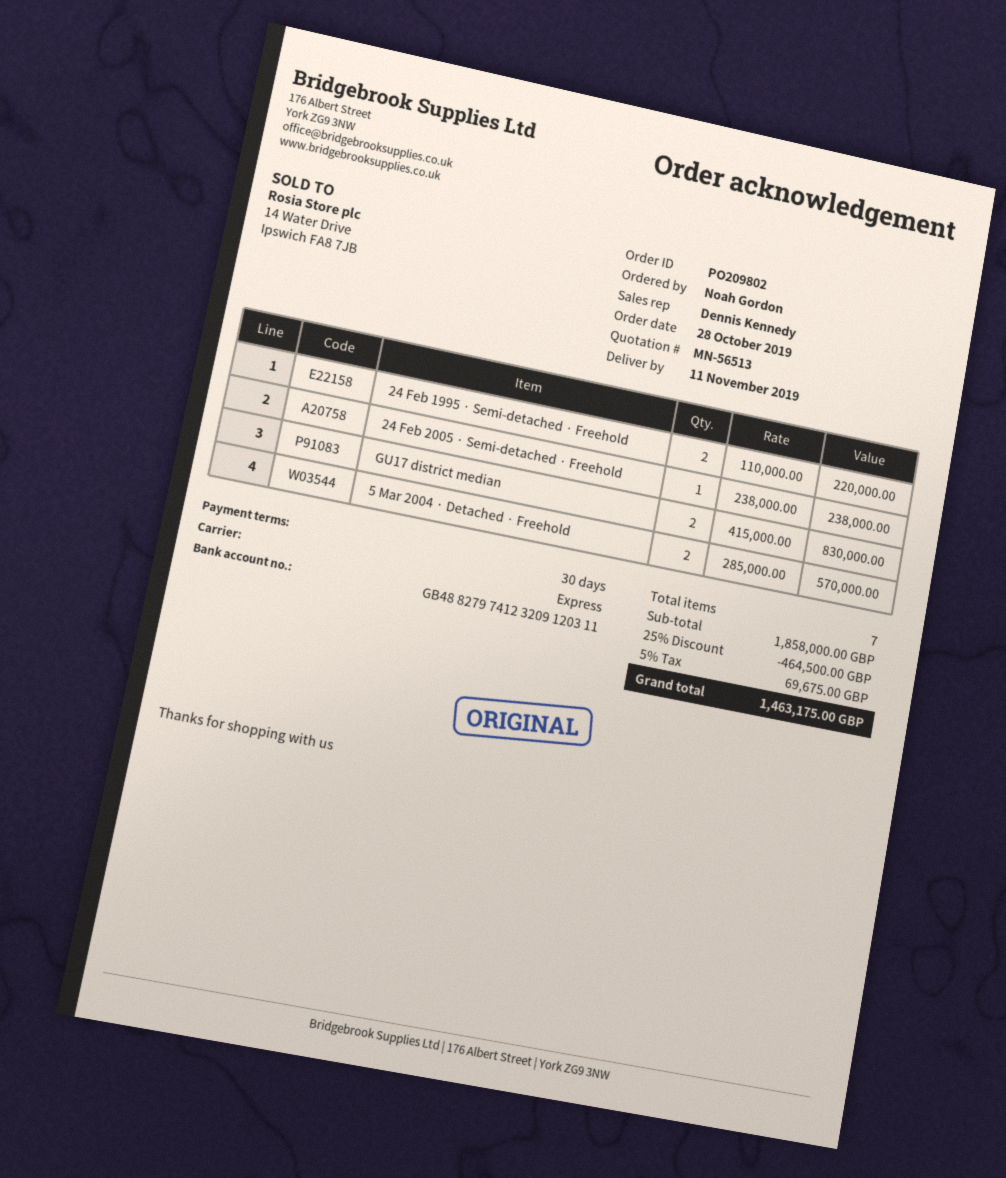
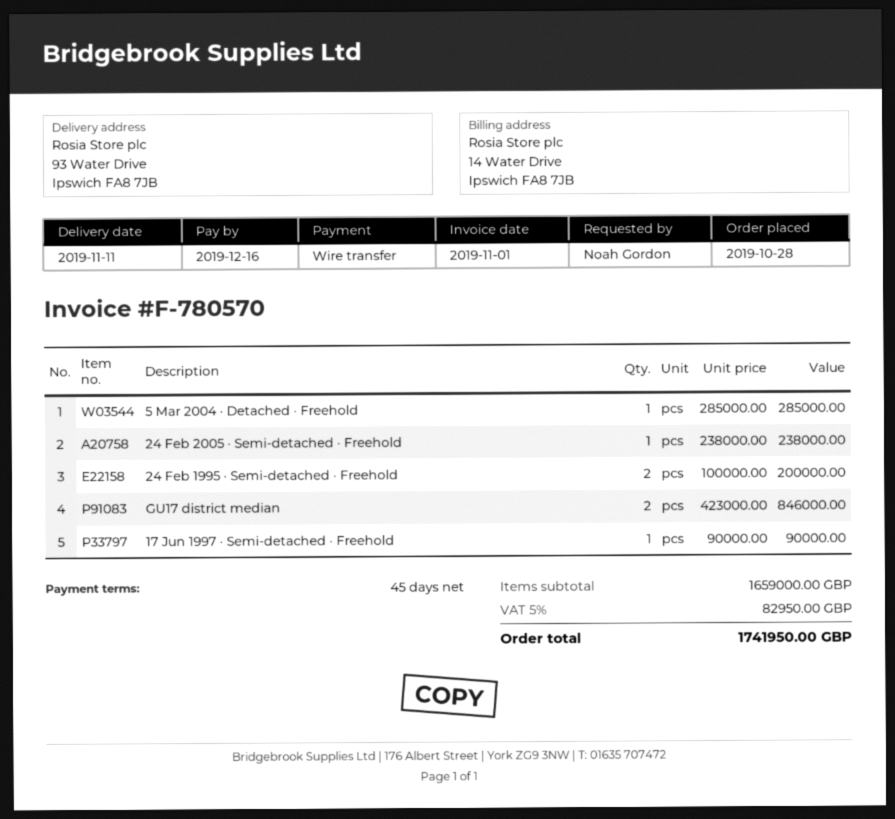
payment terms: 30 days -> 45 days
24 Feb 1995 · Semi-detached · Freehold: 2 x 110000.00 = 220000.00 -> 2 x 100000.00 = 200000.00
GU17 district median: 2 x 415000.00 = 830000.00 -> 2 x 423000.00 = 846000.00
5 Mar 2004 · Detached · Freehold: 2 x 285000.00 = 570000.00 -> 1 x 285000.00 = 285000.00
17 Jun 1997 · Semi-detached · Freehold: none -> 1 x 90000.00 = 90000.00
subtotal: 1858000.00 -> 1659000.00
discount: 25% = 464500.00 -> none
tax: 5% = 69675.00 -> 5% = 82950.00
total: 1463175.00 -> 1741950.00

